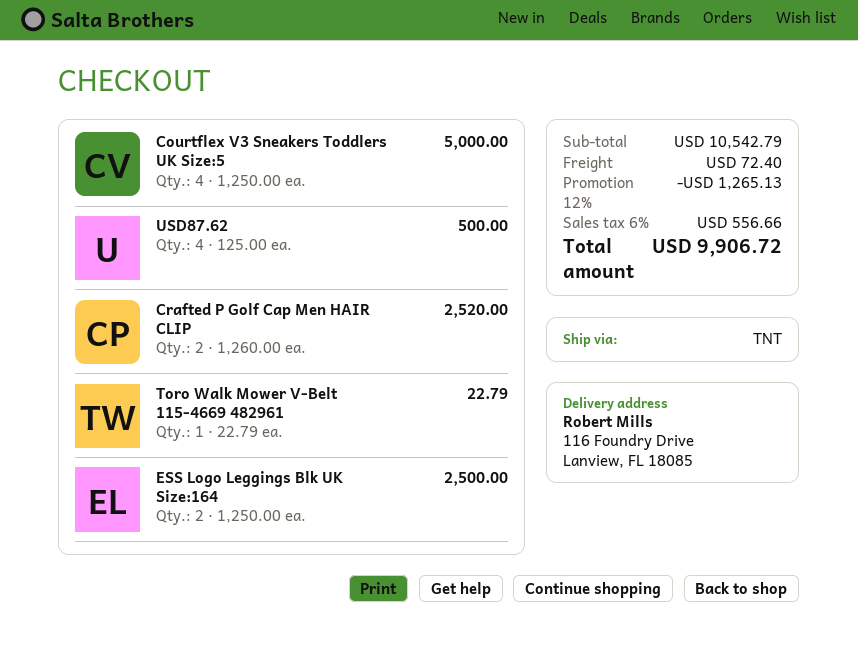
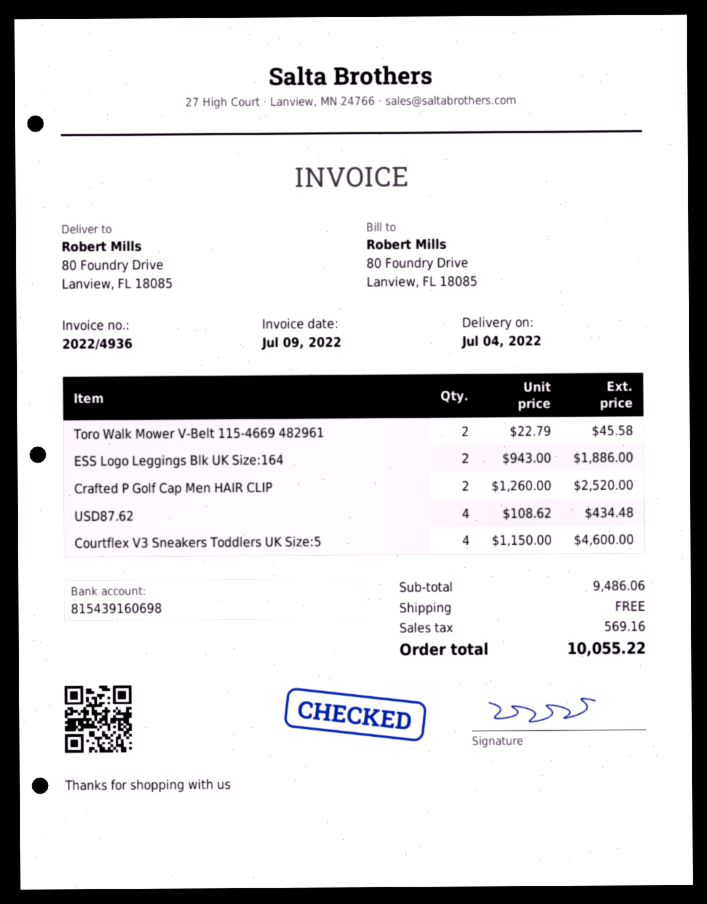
ship to: 116 Foundry Drive, Lanview, FL 18085 -> 80 Foundry Drive, Lanview, FL 18085
Courtflex V3 Sneakers Toddlers UK Size:5: 4 x 1250.00 = 5000.00 -> 4 x 1150.00 = 4600.00
USD87.62: 4 x 125.00 = 500.00 -> 4 x 108.62 = 434.48
Toro Walk Mower V-Belt 115-4669 482961: 1 x 22.79 = 22.79 -> 2 x 22.79 = 45.58
ESS Logo Leggings Blk UK Size:164: 2 x 1250.00 = 2500.00 -> 2 x 943.00 = 1886.00
subtotal: 10542.79 -> 9486.06
discount: 12% = 1265.13 -> none
shipping: 72.40 -> 0.00
tax: 556.66 -> 569.16
total: 9906.72 -> 10055.22

